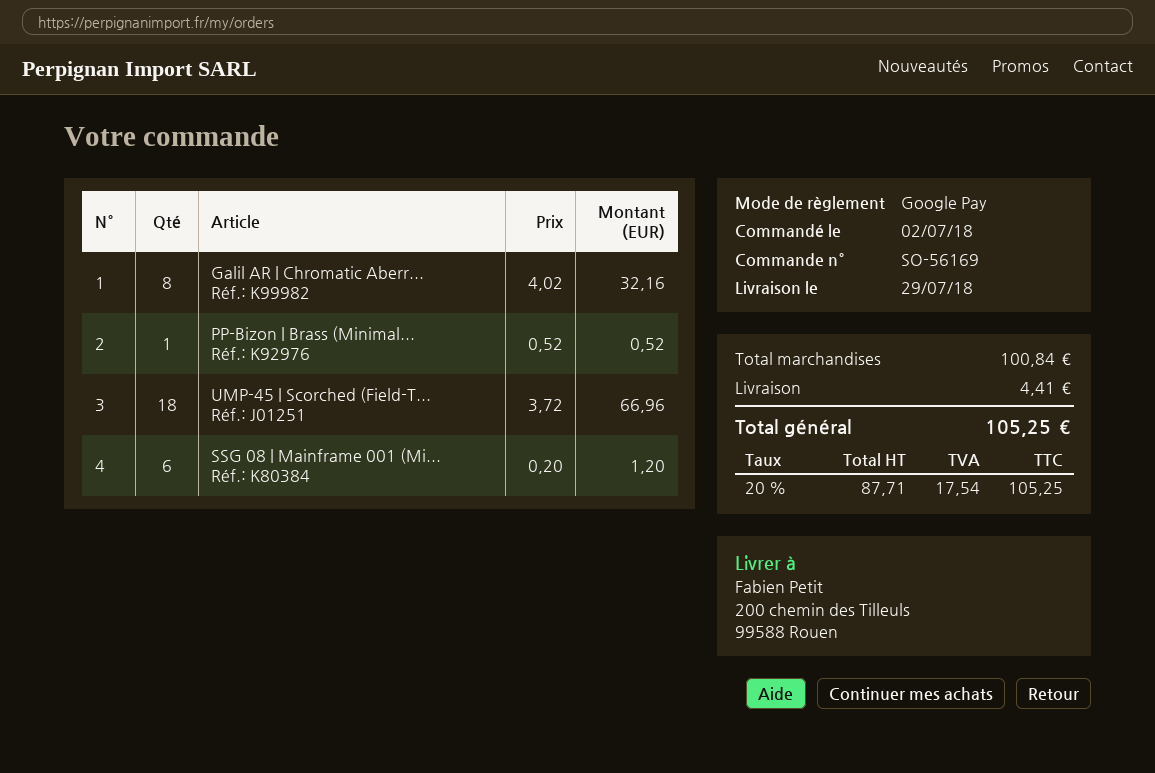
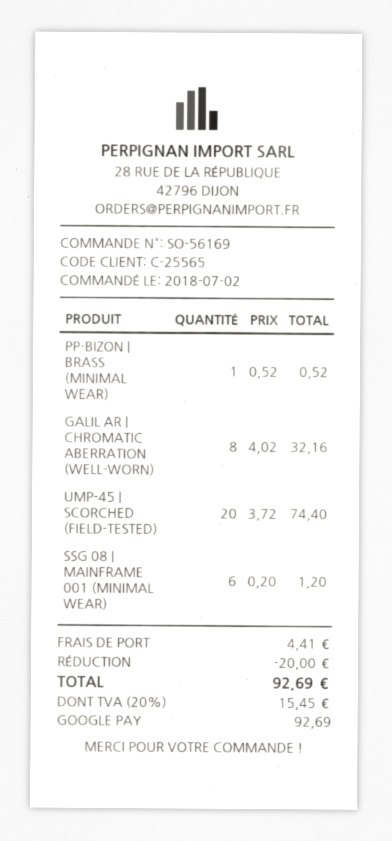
UMP-45 | Scorched (Field-T...: 18 x 3.72 = 66.96 -> 20 x 3.72 = 74.40
discount: none -> 20.00
tax: 20% = 17.54 -> 20% = 15.45
total: 105.25 -> 92.69

